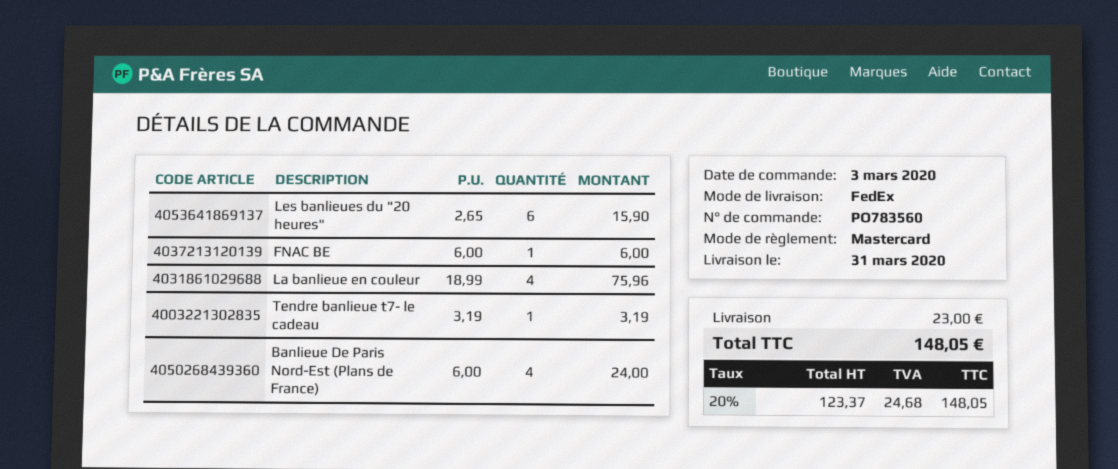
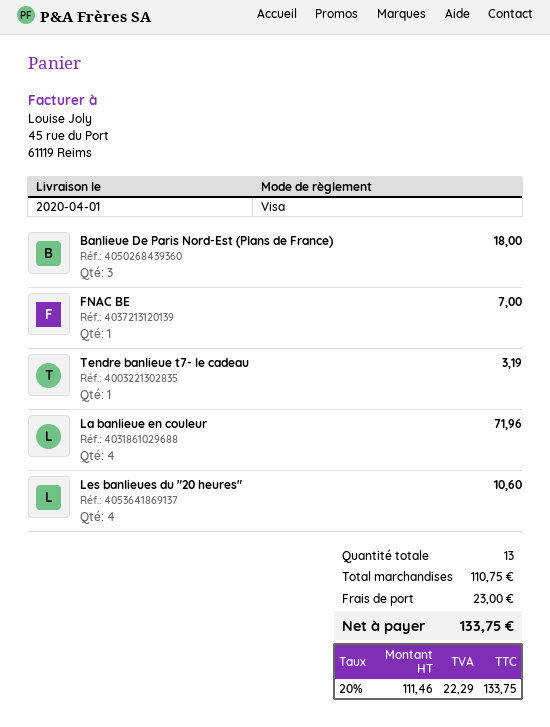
delivery date: 2020-03-31 -> 2020-04-01
payment method: Mastercard -> Visa
Les banlieues du "20 heures": 6 for 15.90 -> 4 for 10.60
FNAC BE: 1 for 6.00 -> 1 for 7.00
La banlieue en couleur: 4 for 75.96 -> 4 for 71.96
Banlieue De Paris Nord-Est (Plans de France): 4 for 24.00 -> 3 for 18.00
net: 123.37 -> 111.46
tax: 20% = 24.68 -> 20% = 22.29
total: 148.05 -> 133.75

